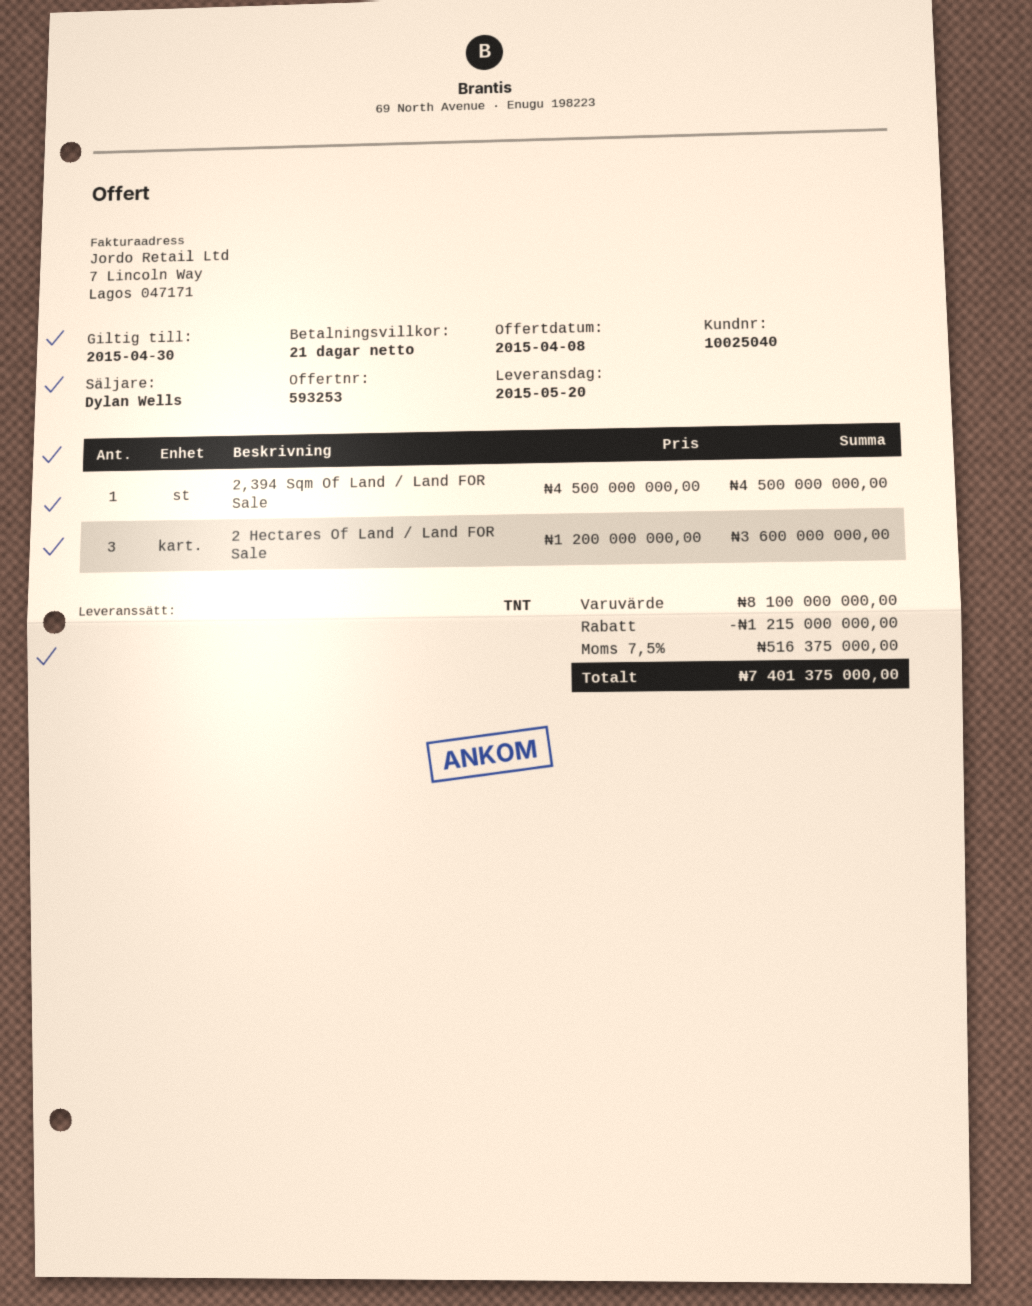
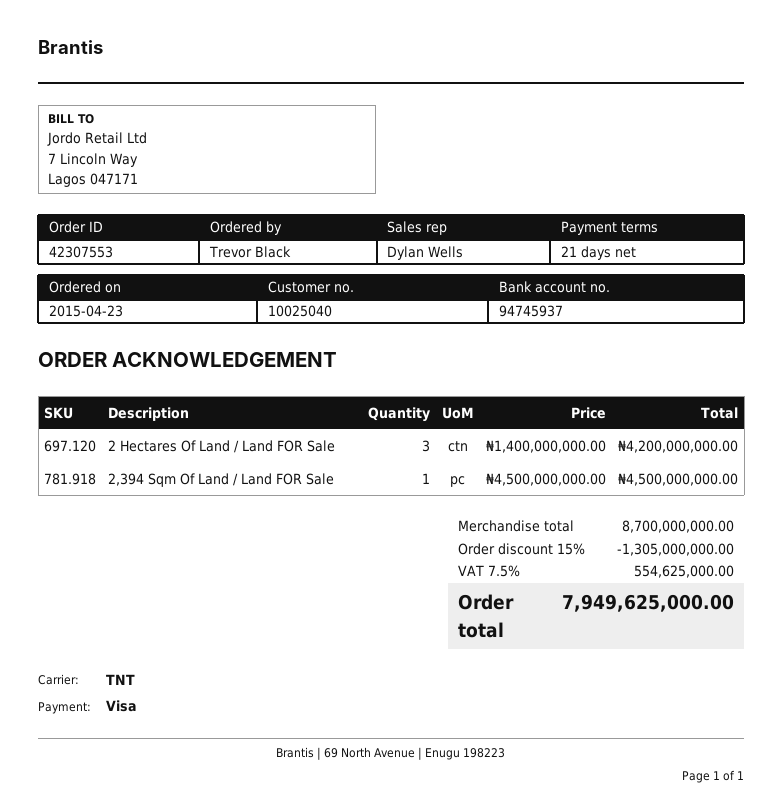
2 Hectares Of Land / Land FOR Sale: 3 x 1200000000.00 = 3600000000.00 -> 3 x 1400000000.00 = 4200000000.00
subtotal: 8100000000.00 -> 8700000000.00
discount: 1215000000.00 -> 1305000000.00
tax: 7.5% = 516375000.00 -> 7.5% = 554625000.00
total: 7401375000.00 -> 7949625000.00

